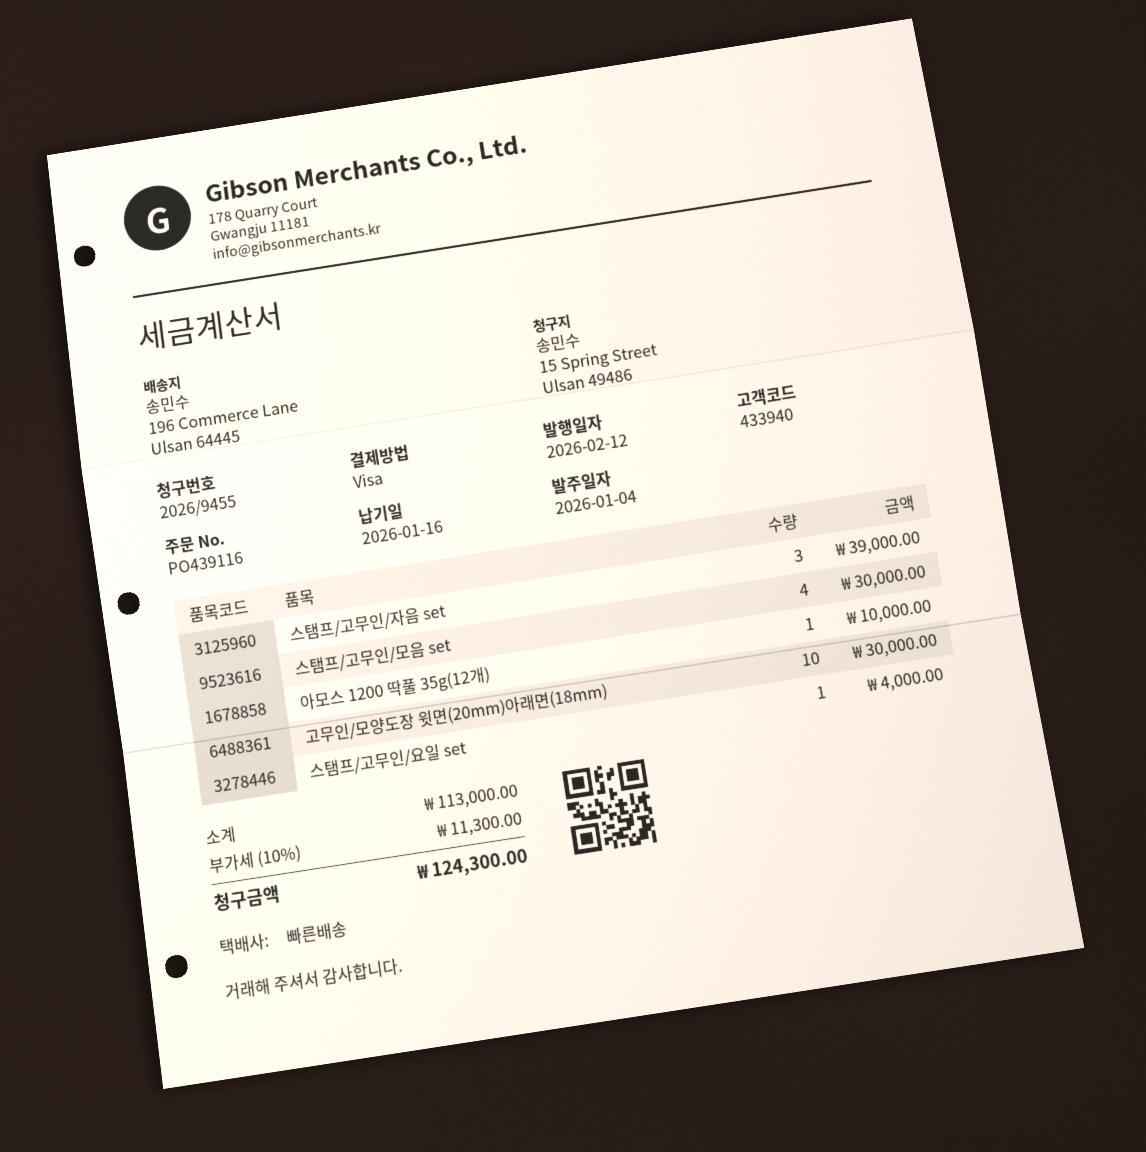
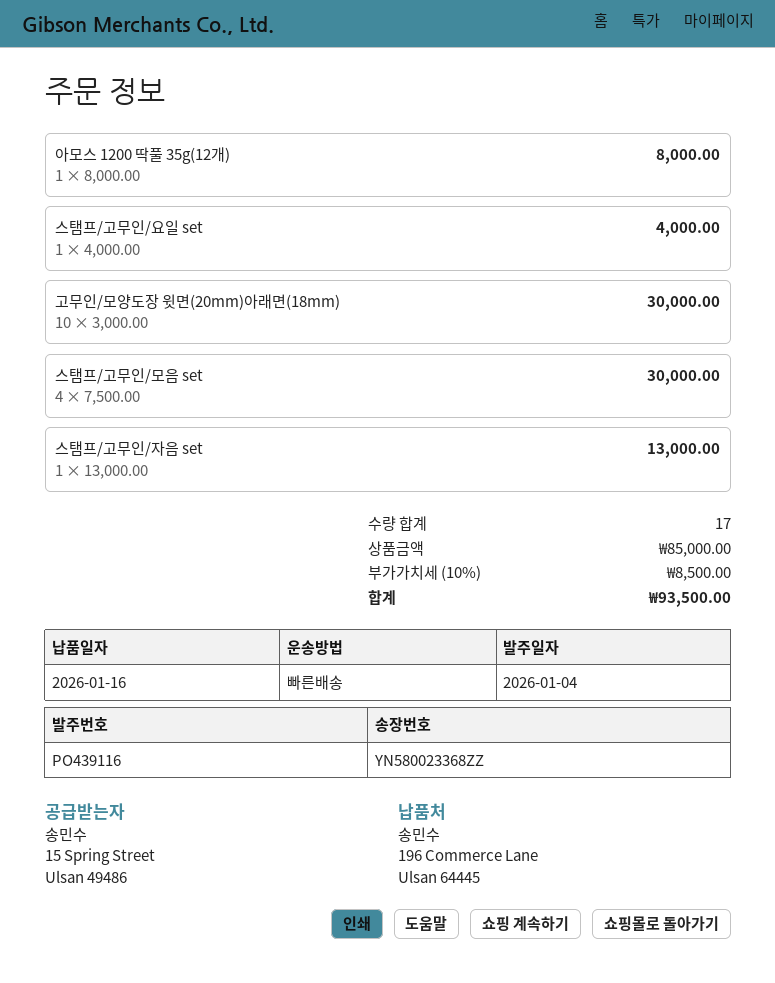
스탬프/고무인/자음 set: 3 for 39000.00 -> 1 for 13000.00
아모스 1200 딱풀 35g(12개): 1 for 10000.00 -> 1 for 8000.00
subtotal: 113000.00 -> 85000.00
tax: 10% = 11300.00 -> 10% = 8500.00
total: 124300.00 -> 93500.00

